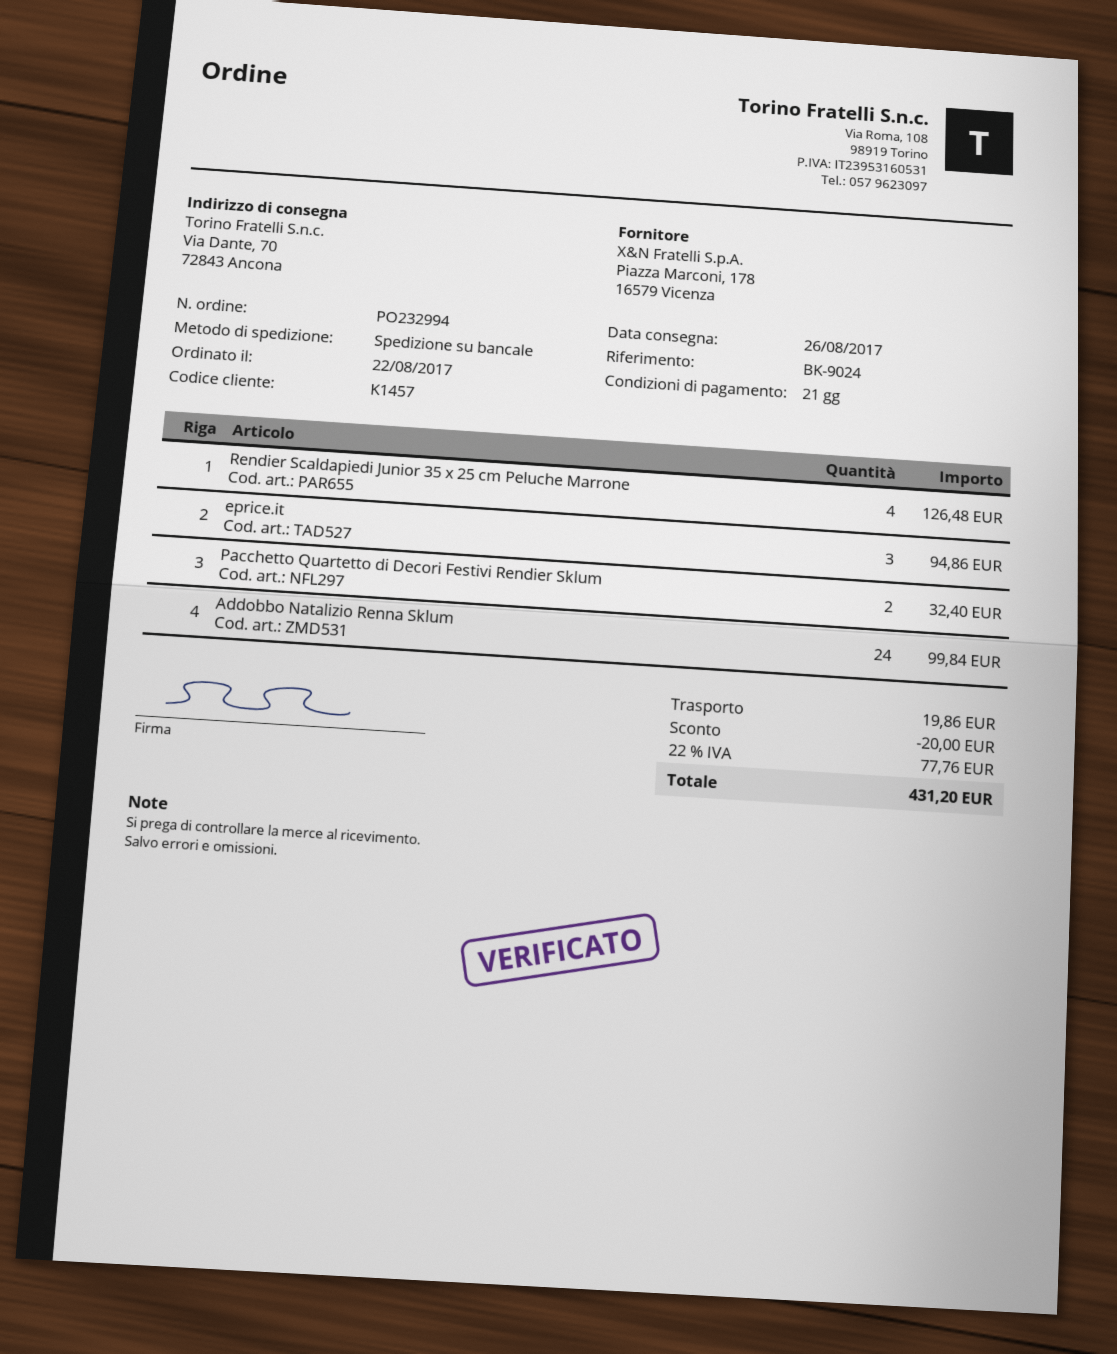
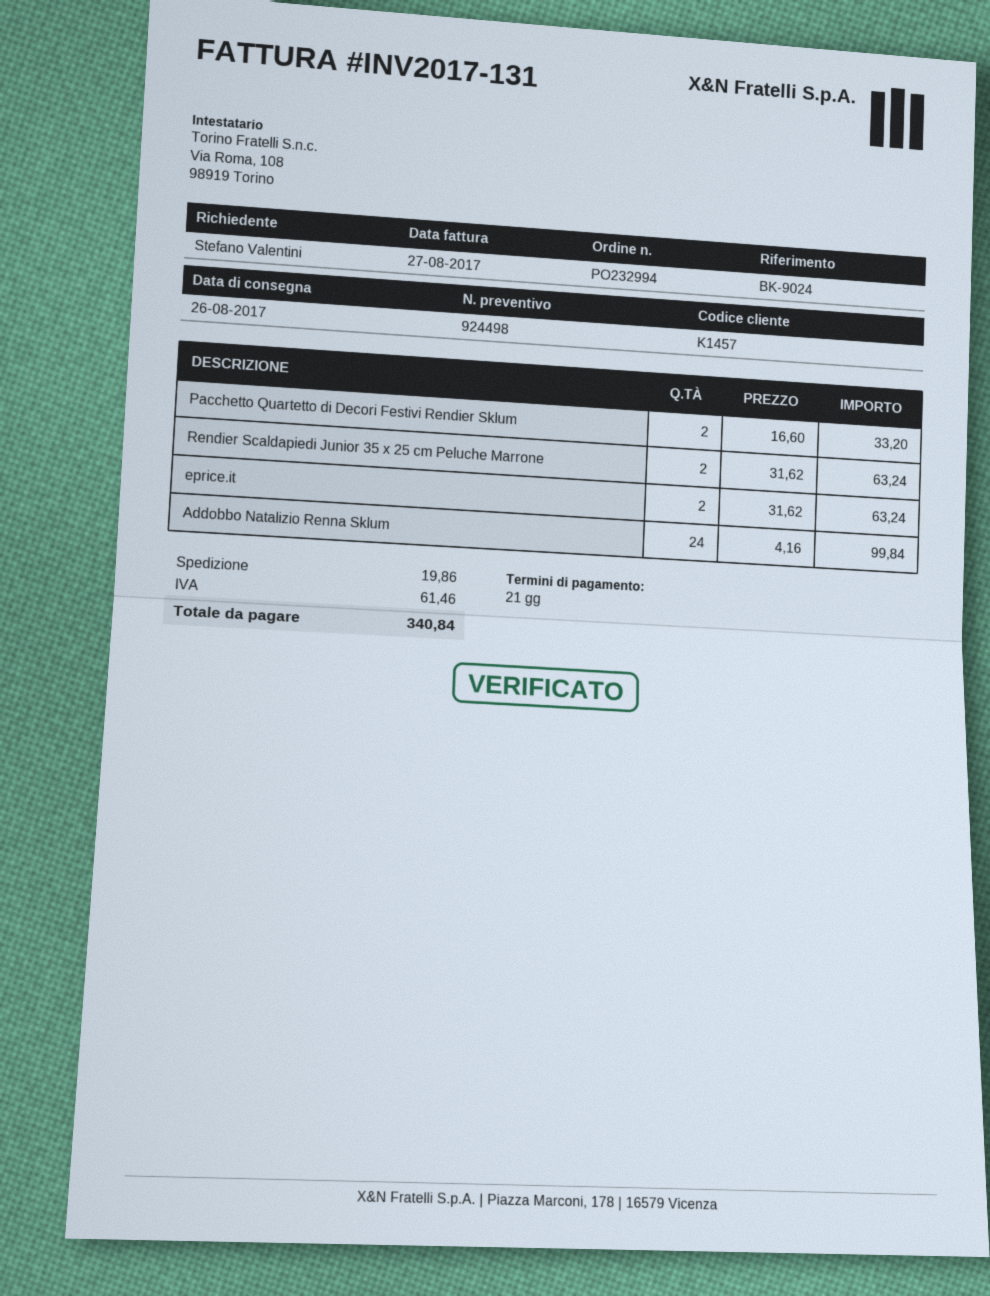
Rendier Scaldapiedi Junior 35 x 25 cm Peluche Marrone: 4 for 126.48 -> 2 for 63.24
eprice.it: 3 for 94.86 -> 2 for 63.24
Pacchetto Quartetto di Decori Festivi Rendier Sklum: 2 for 32.40 -> 2 for 33.20
discount: 20.00 -> none
tax: 77.76 -> 61.46
total: 431.20 -> 340.84

